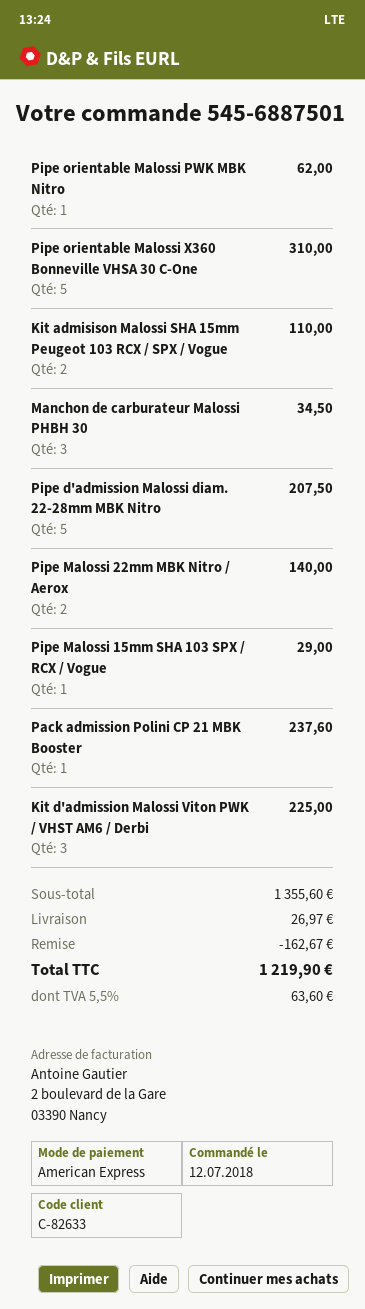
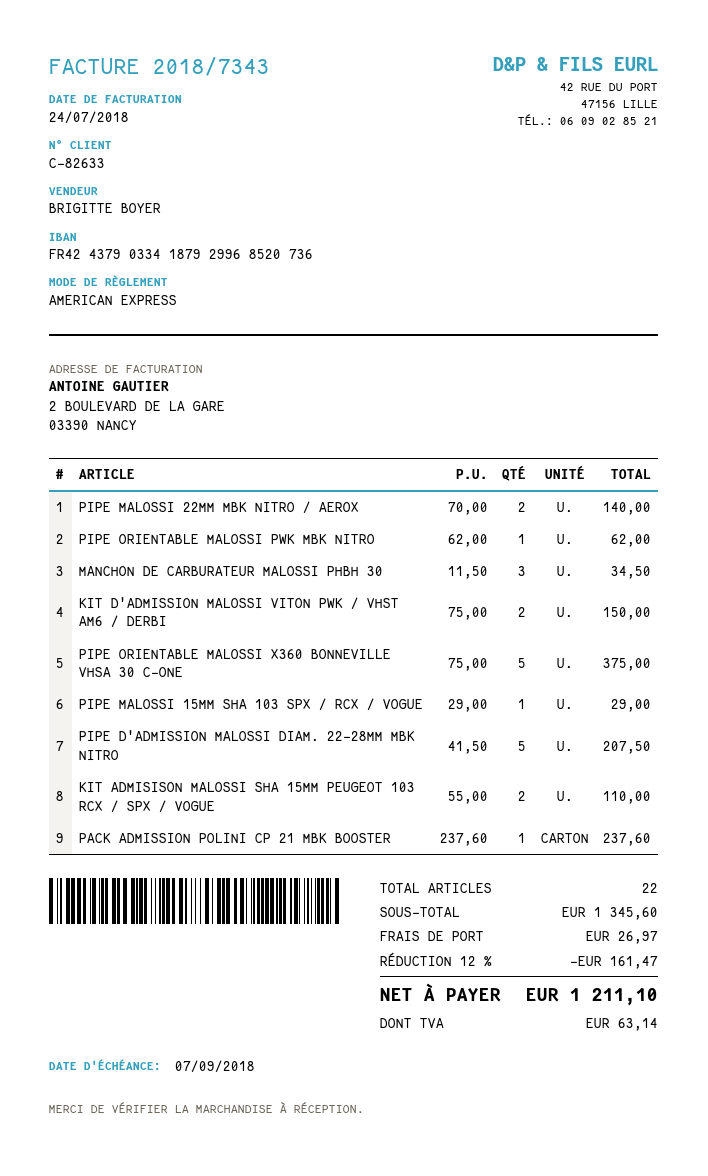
Pipe orientable Malossi X360 Bonneville VHSA 30 C-One: 5 for 310.00 -> 5 for 375.00
Kit d'admission Malossi Viton PWK / VHST AM6 / Derbi: 3 for 225.00 -> 2 for 150.00
subtotal: 1355.60 -> 1345.60
discount: 162.67 -> 161.47
tax: 63.60 -> 63.14
total: 1219.90 -> 1211.10

